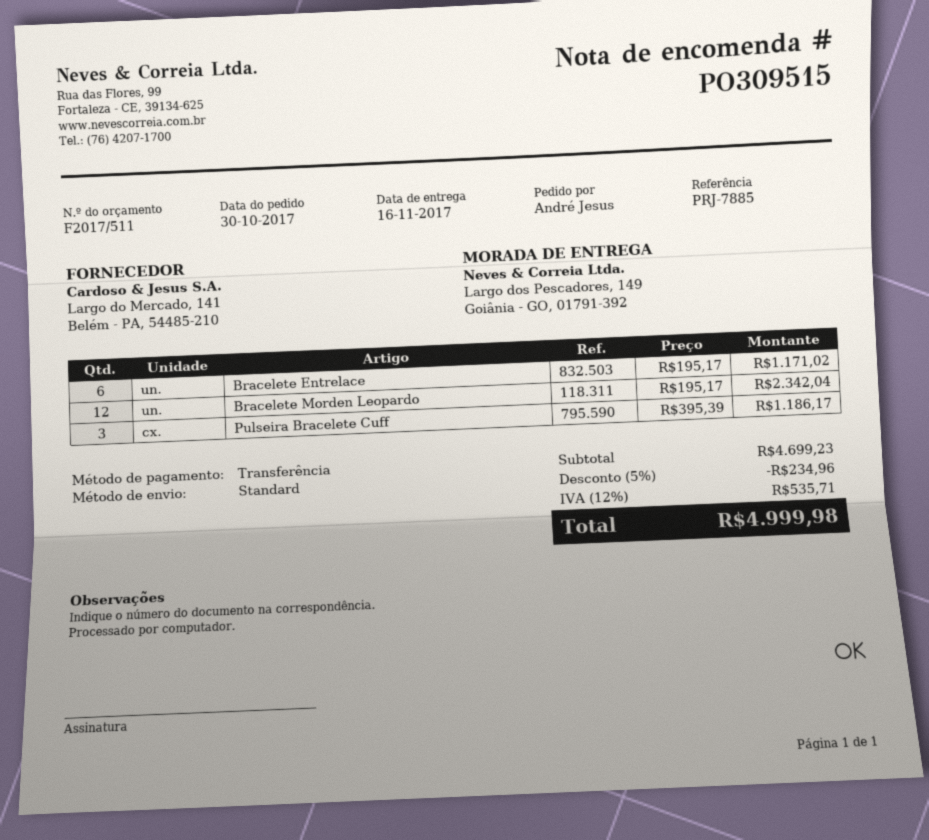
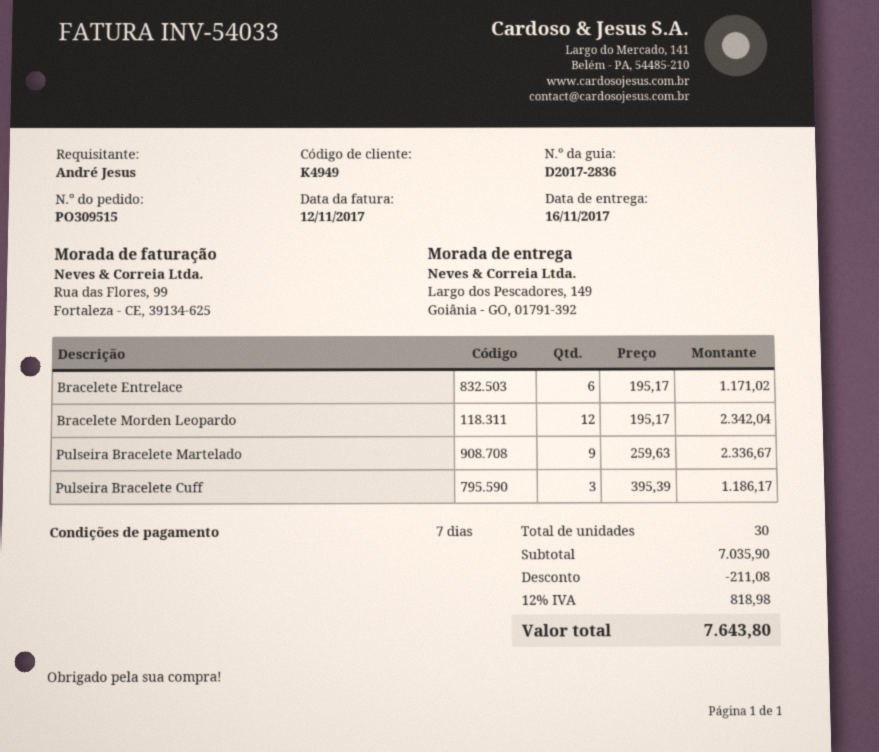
Pulseira Bracelete Martelado: none -> 9 x 259.63 = 2336.67
subtotal: 4699.23 -> 7035.90
discount: 234.96 -> 211.08
tax: 12% = 535.71 -> 12% = 818.98
total: 4999.98 -> 7643.80

